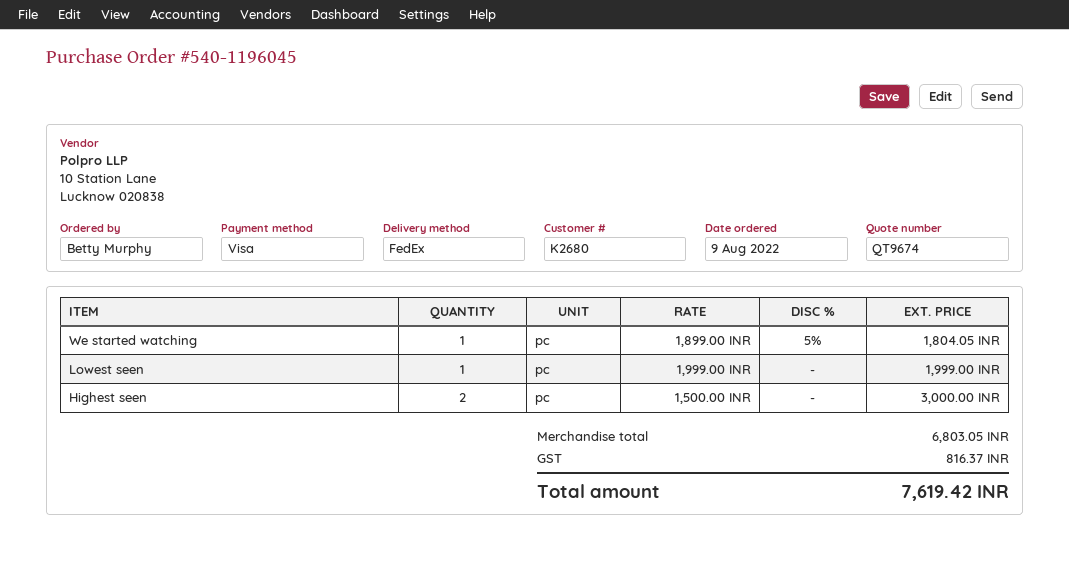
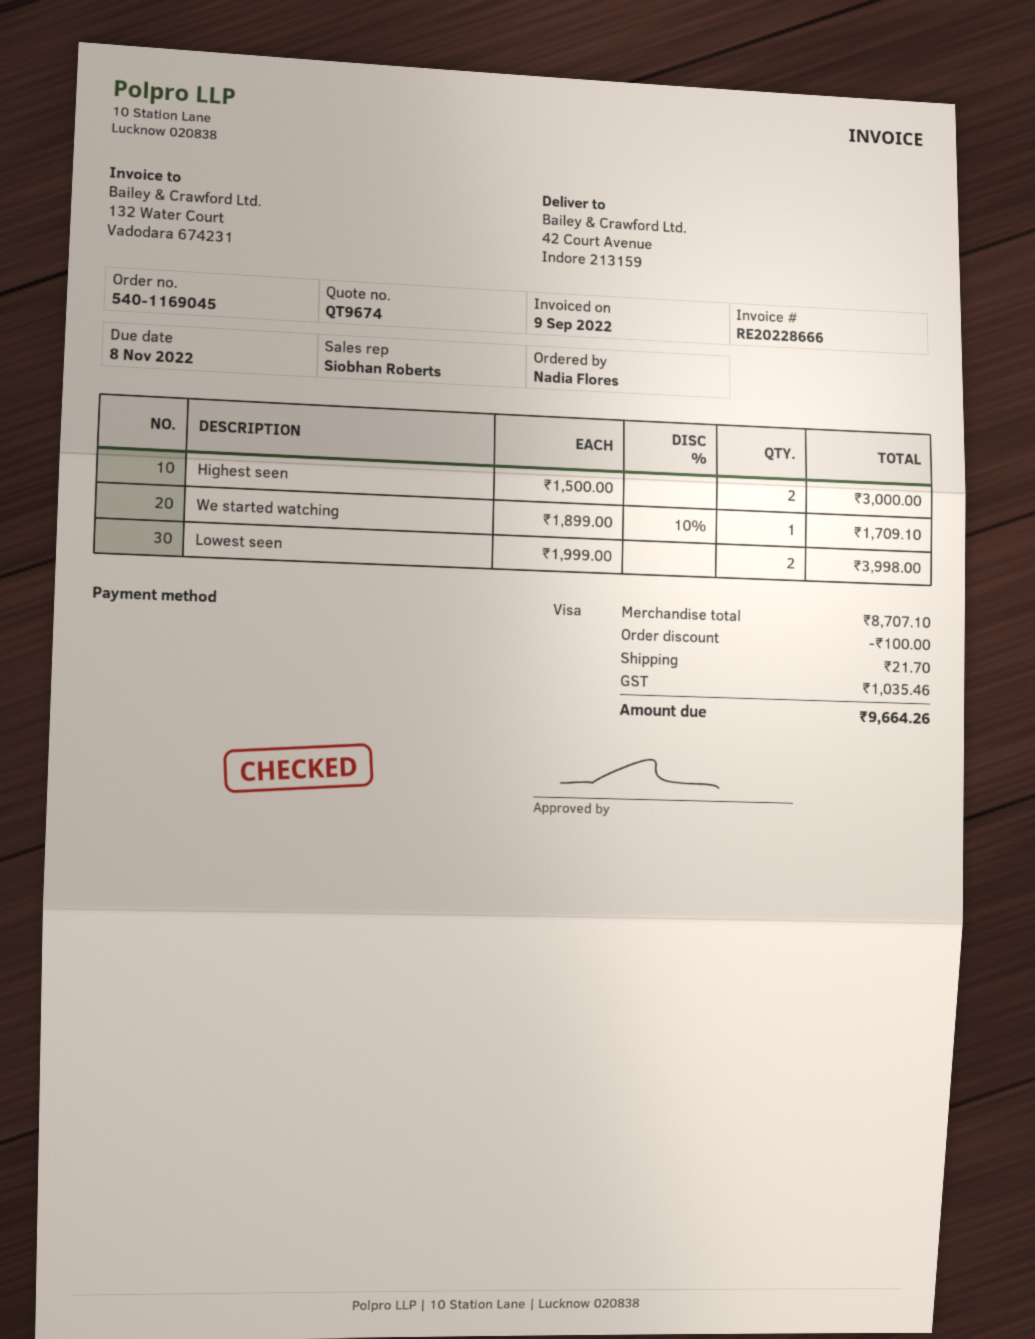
order number: 540-1196045 -> 540-1169045
ordered by: Betty Murphy -> Nadia Flores
We started watching: 1 x 1899.00 - 5% = 1804.05 -> 1 x 1899.00 - 10% = 1709.10
Lowest seen: 1 x 1999.00 = 1999.00 -> 2 x 1999.00 = 3998.00
subtotal: 6803.05 -> 8707.10
discount: none -> 100.00
shipping: none -> 21.70
tax: 816.37 -> 1035.46
total: 7619.42 -> 9664.26

